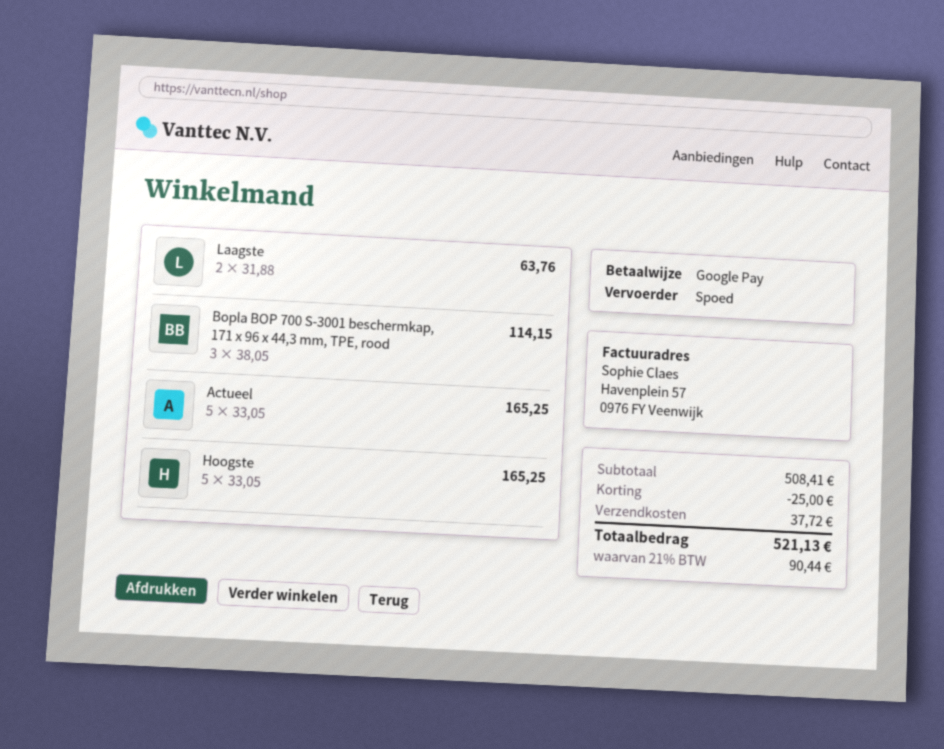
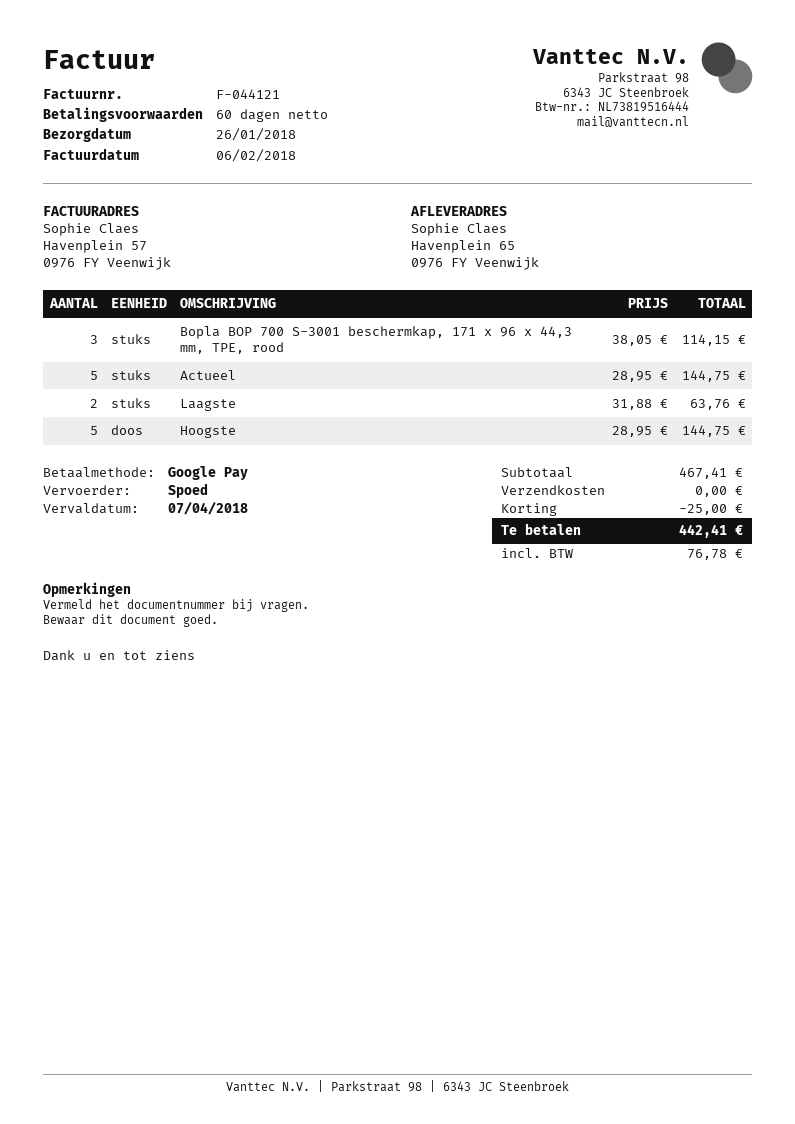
Actueel: 5 x 33.05 = 165.25 -> 5 x 28.95 = 144.75
Hoogste: 5 x 33.05 = 165.25 -> 5 x 28.95 = 144.75
subtotal: 508.41 -> 467.41
shipping: 37.72 -> 0.00
tax: 90.44 -> 76.78
total: 521.13 -> 442.41

